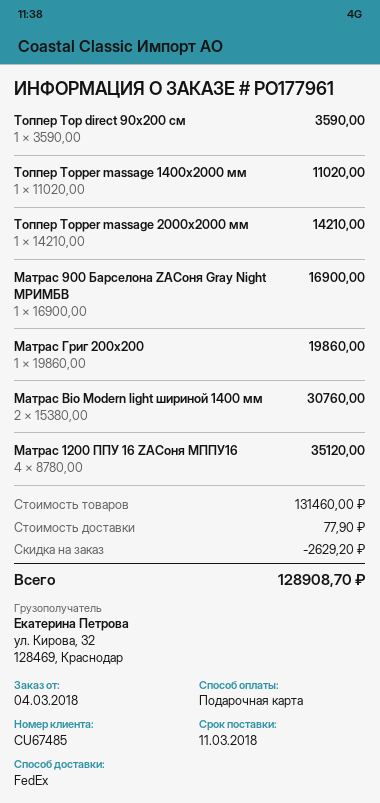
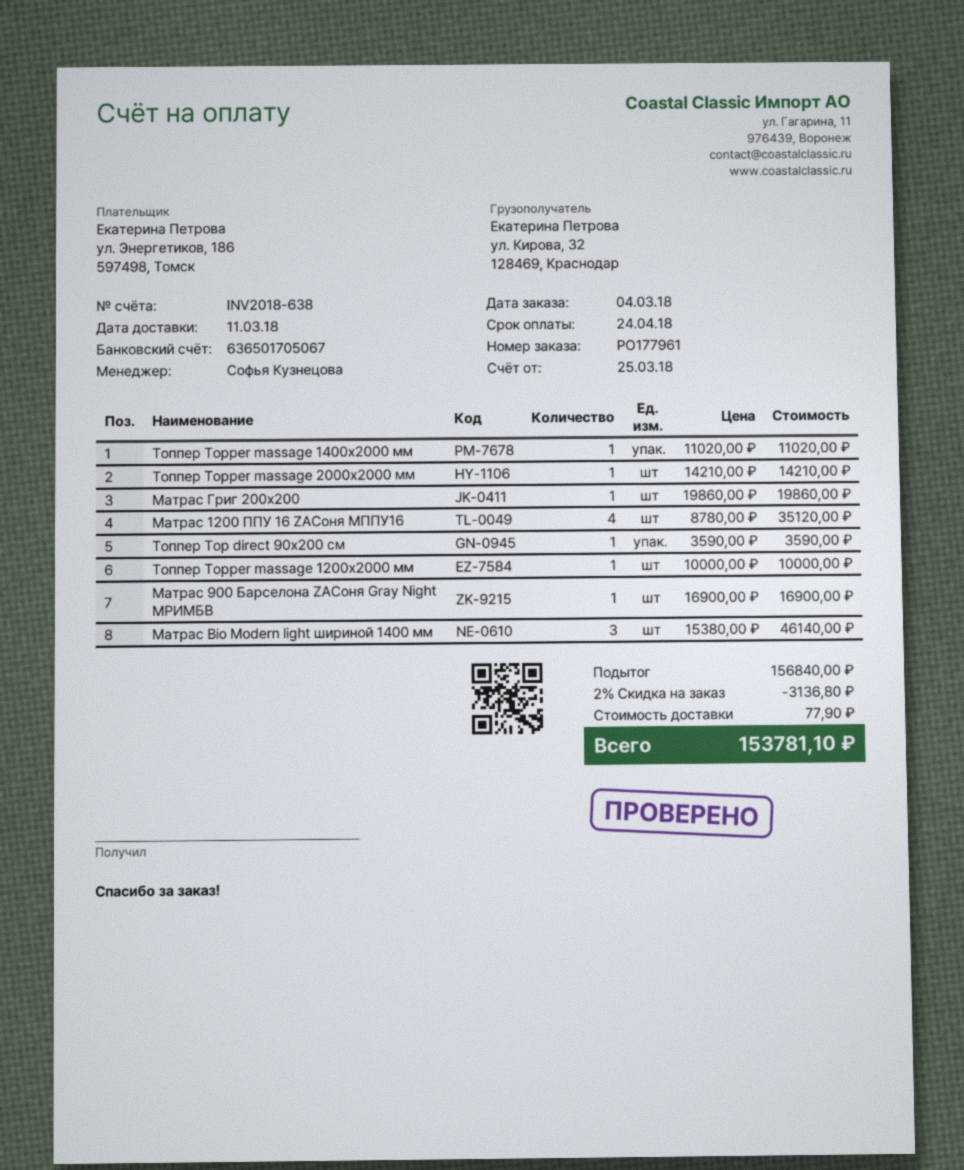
Матрас Bio Modern light шириной 1400 мм: 2 x 15380.00 = 30760.00 -> 3 x 15380.00 = 46140.00
Топпер Topper massage 1200х2000 мм: none -> 1 x 10000.00 = 10000.00
subtotal: 131460.00 -> 156840.00
discount: 2629.20 -> 3136.80
total: 128908.70 -> 153781.10

